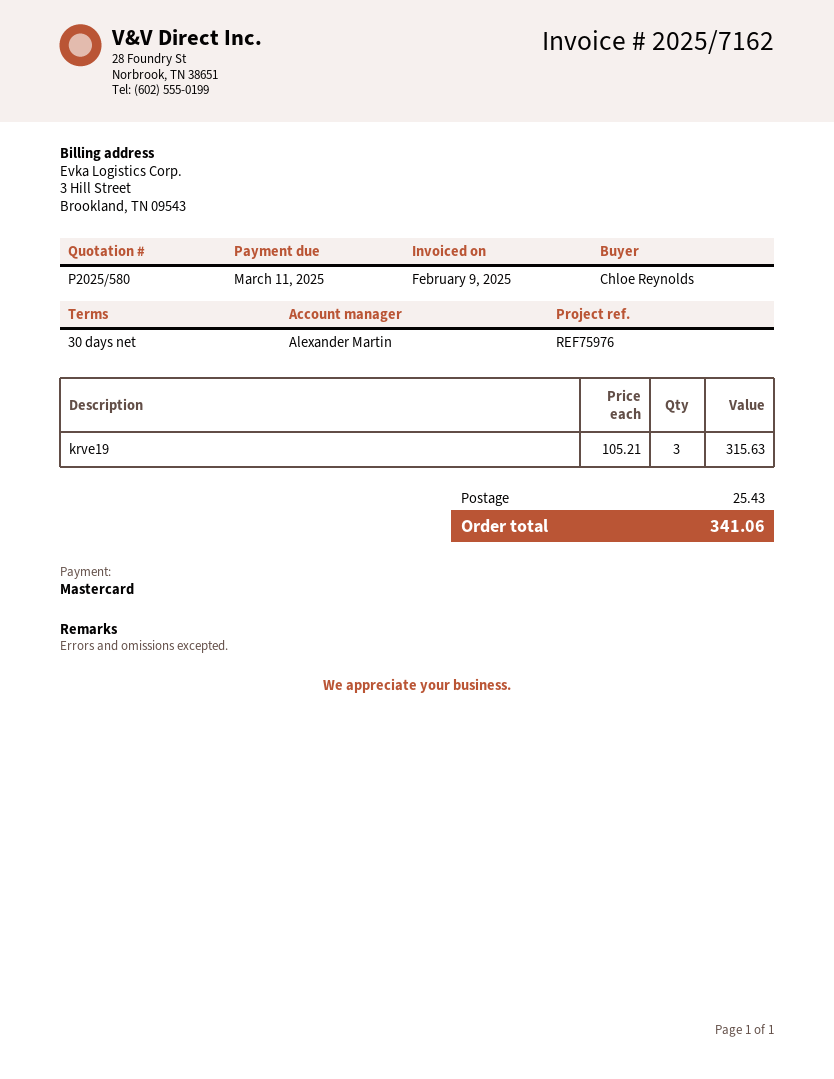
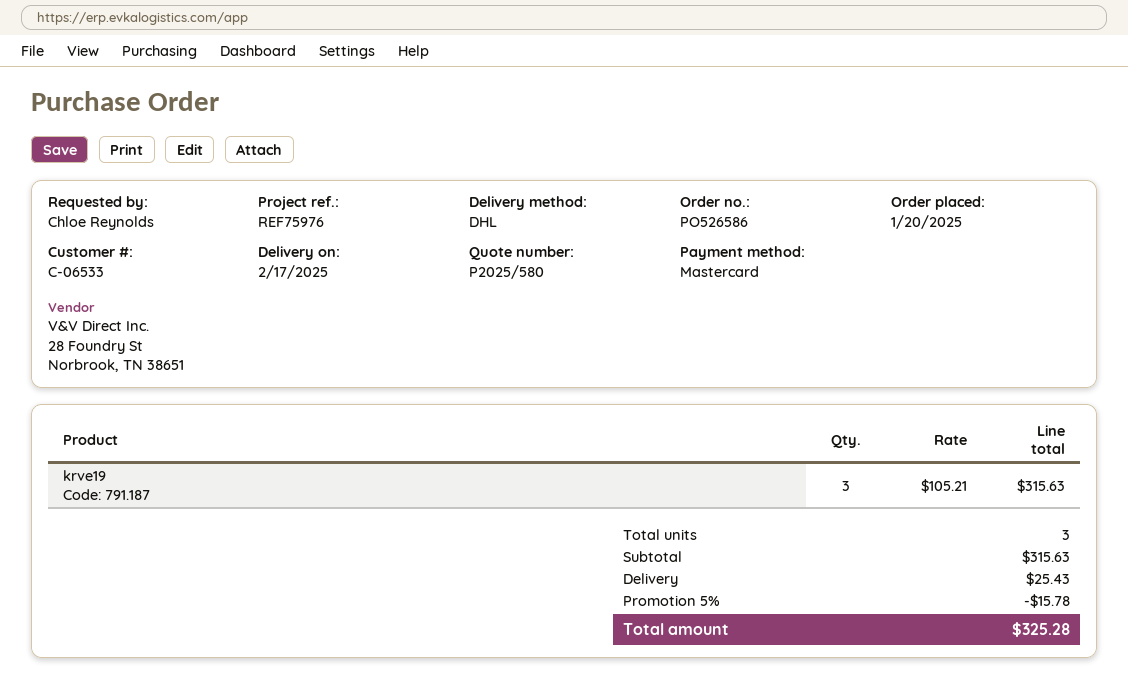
discount: none -> 5% = 15.78
total: 341.06 -> 325.28

